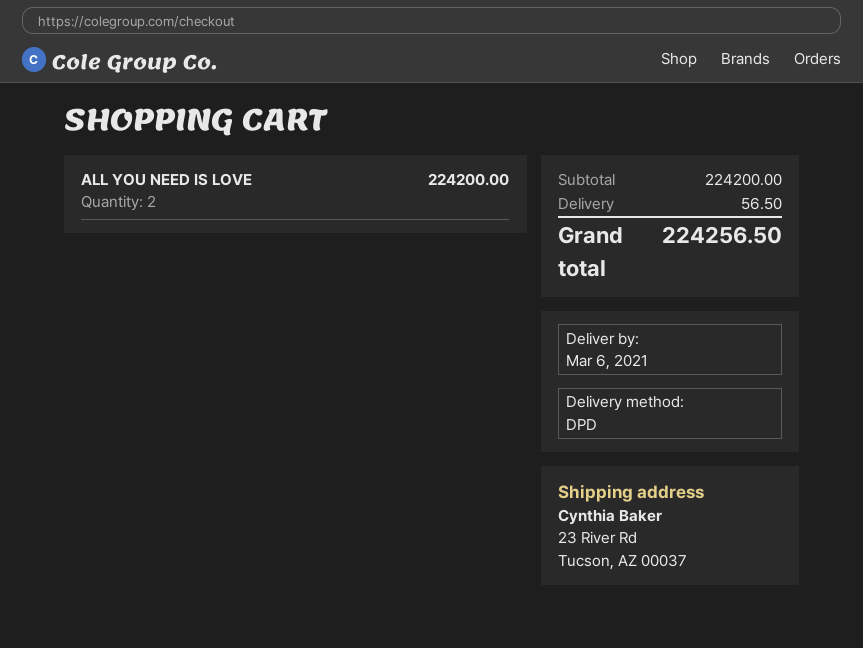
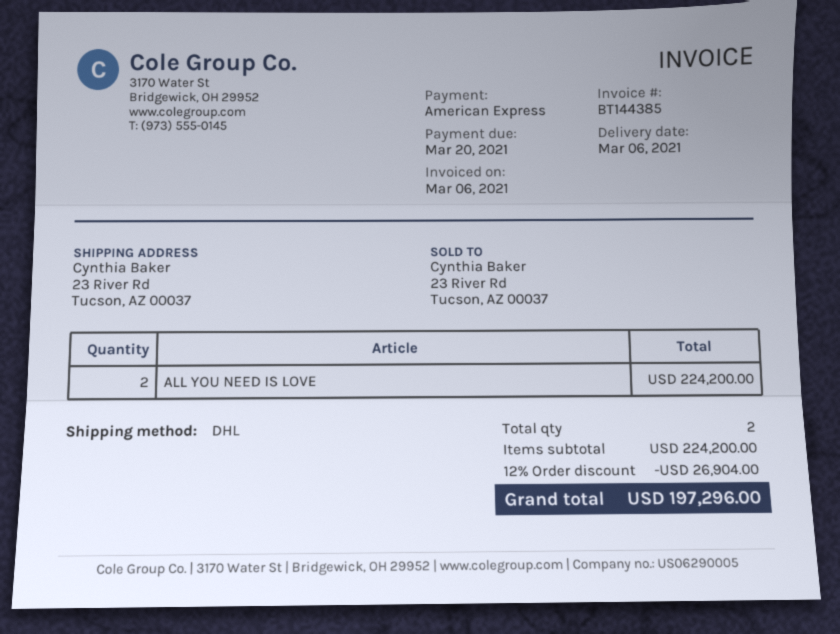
shipping method: DPD -> DHL
discount: none -> 12% = 26904.00
shipping: 56.50 -> none
total: 224256.50 -> 197296.00

